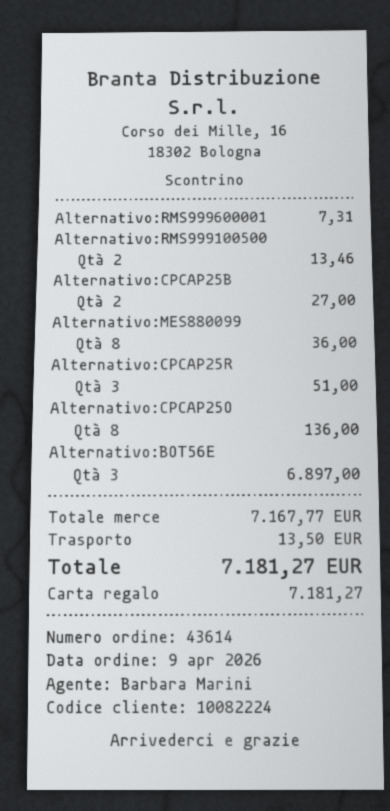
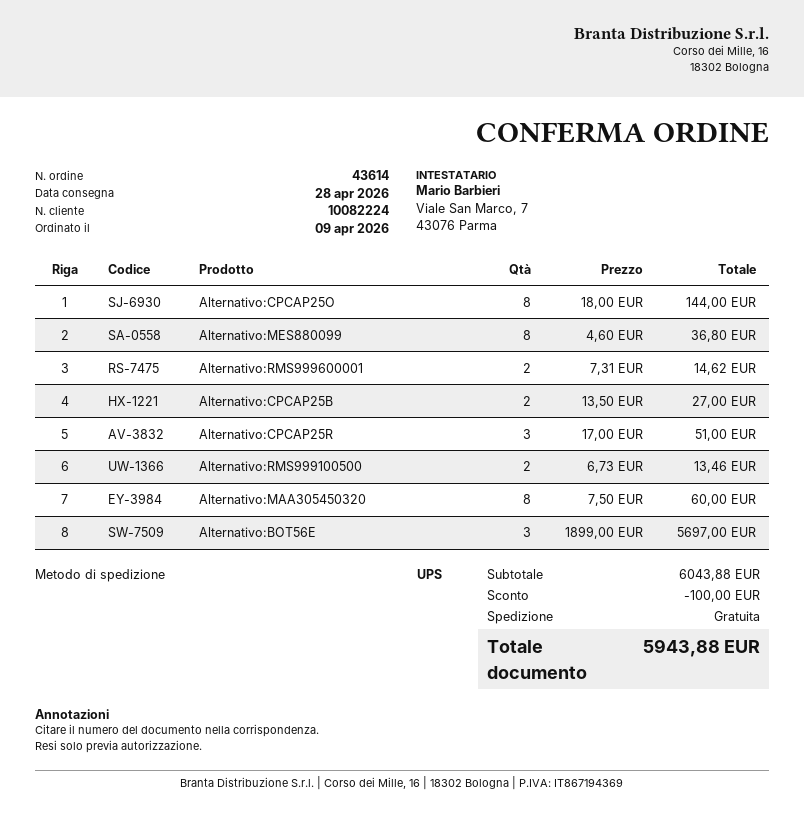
Alternativo:RMS999600001: 1 for 7.31 -> 2 for 14.62
Alternativo:MES880099: 8 for 36.00 -> 8 for 36.80
Alternativo:CPCAP25O: 8 for 136.00 -> 8 for 144.00
Alternativo:BOT56E: 3 for 6897.00 -> 3 for 5697.00
Alternativo:MAA305450320: none -> 8 for 60.00
subtotal: 7167.77 -> 6043.88
discount: none -> 100.00
shipping: 13.50 -> 0.00
total: 7181.27 -> 5943.88

